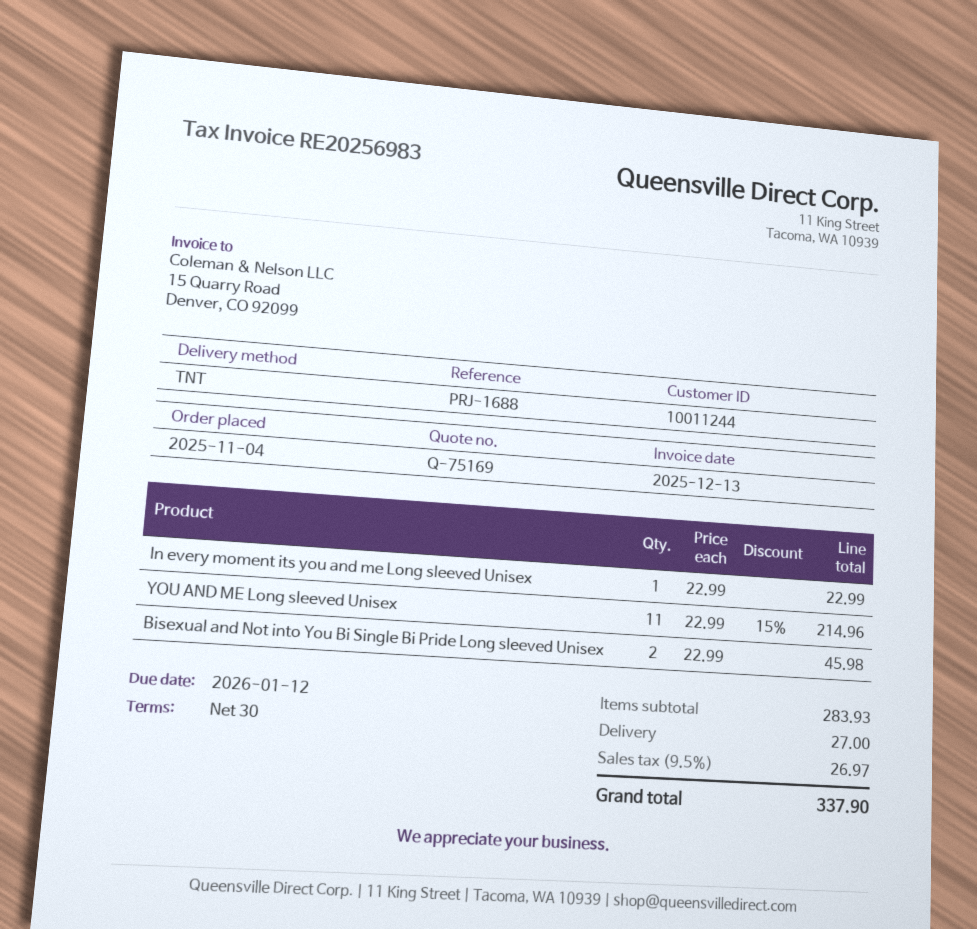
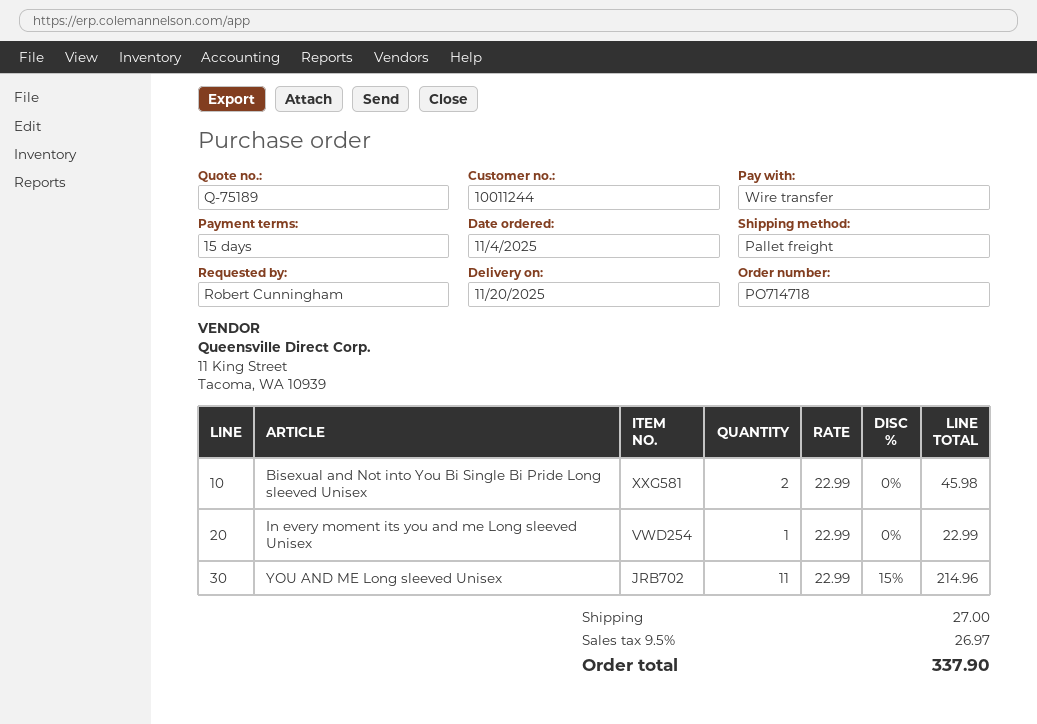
quote number: Q-75169 -> Q-75189
payment terms: 30 days -> 15 days
shipping method: TNT -> pallet freight

